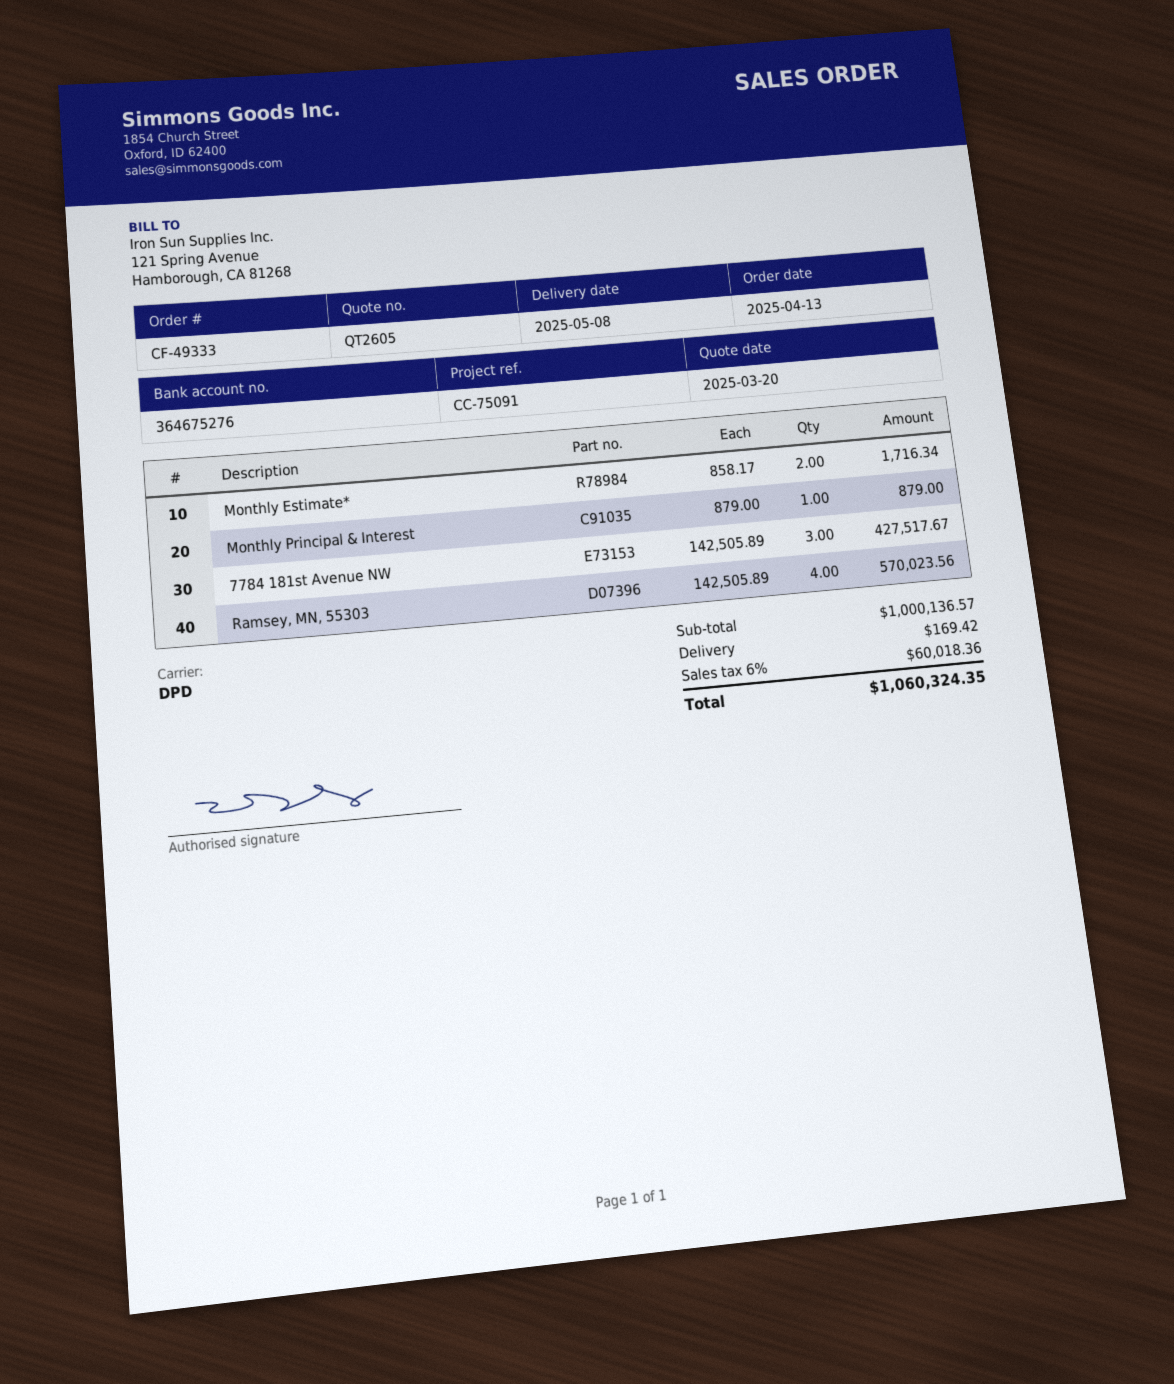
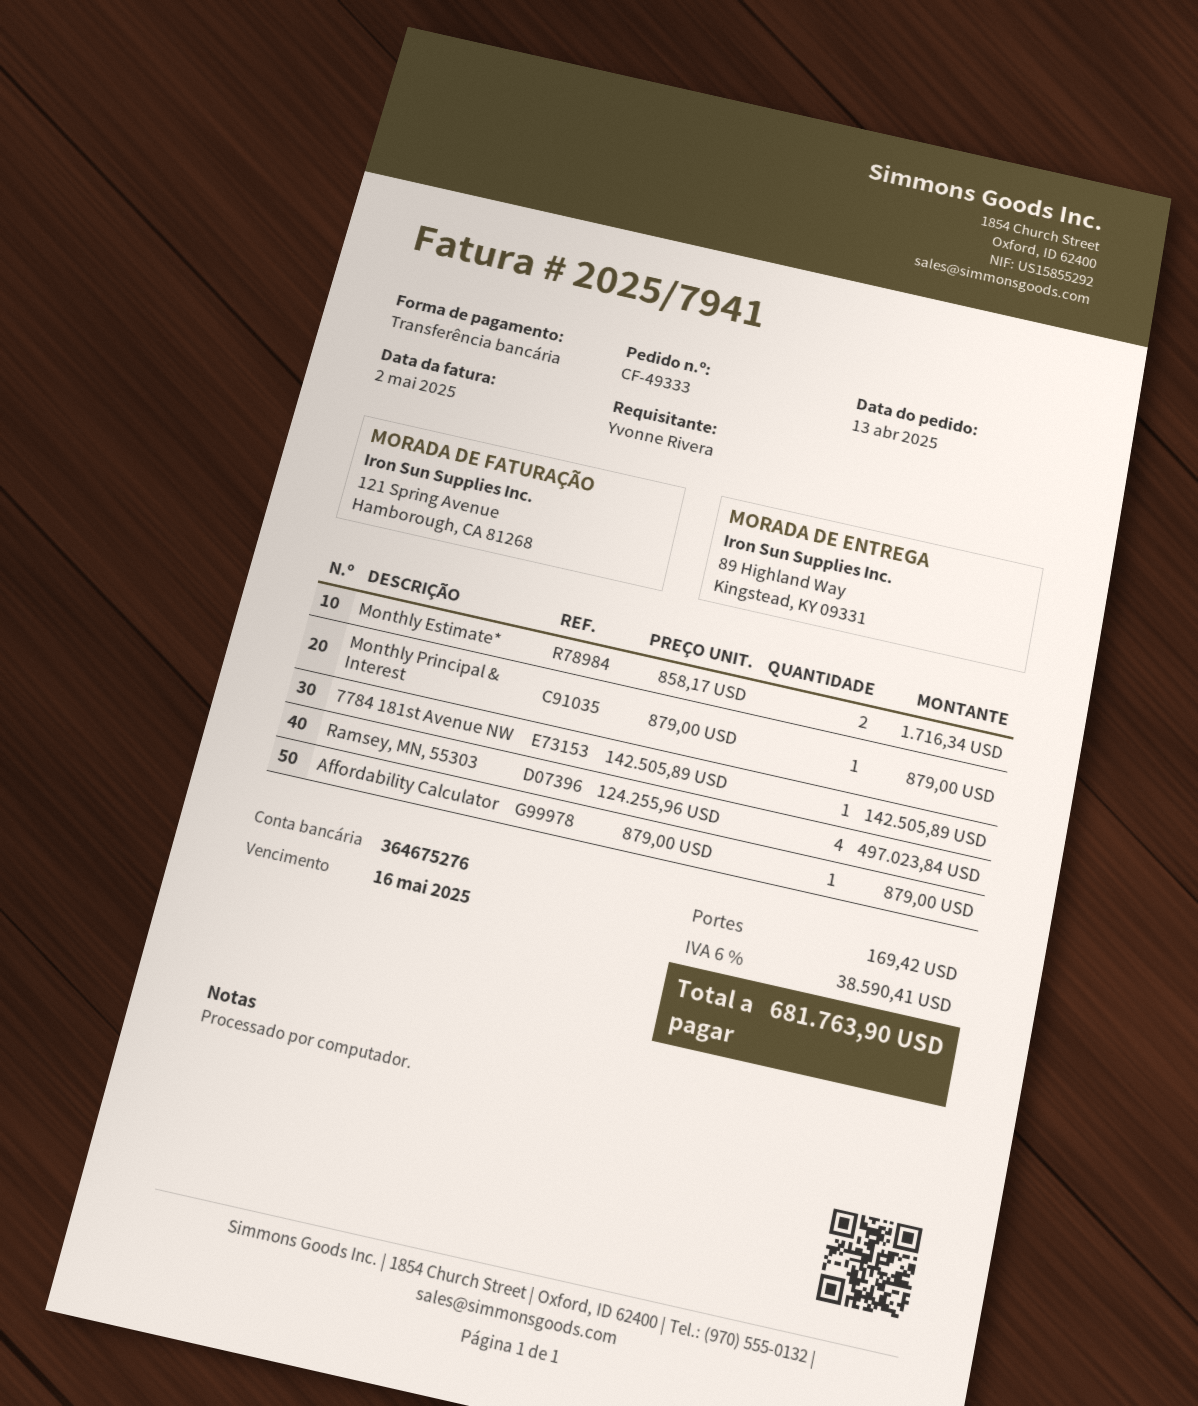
7784 181st Avenue NW: 3 x 142505.89 = 427517.67 -> 1 x 142505.89 = 142505.89
Ramsey, MN, 55303: 4 x 142505.89 = 570023.56 -> 4 x 124255.96 = 497023.84
Affordability Calculator: none -> 1 x 879.00 = 879.00
tax: 6% = 60018.36 -> 6% = 38590.41
total: 1060324.35 -> 681763.90

